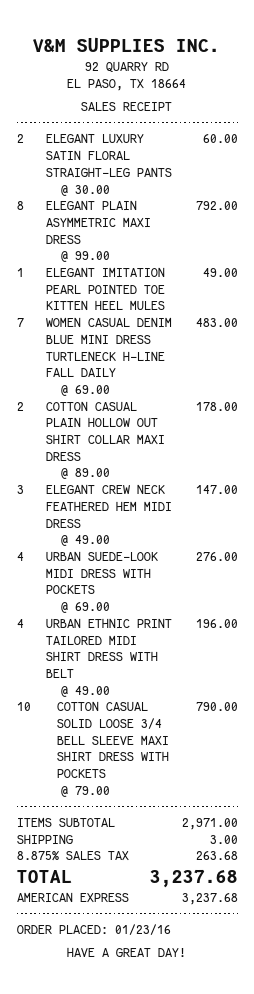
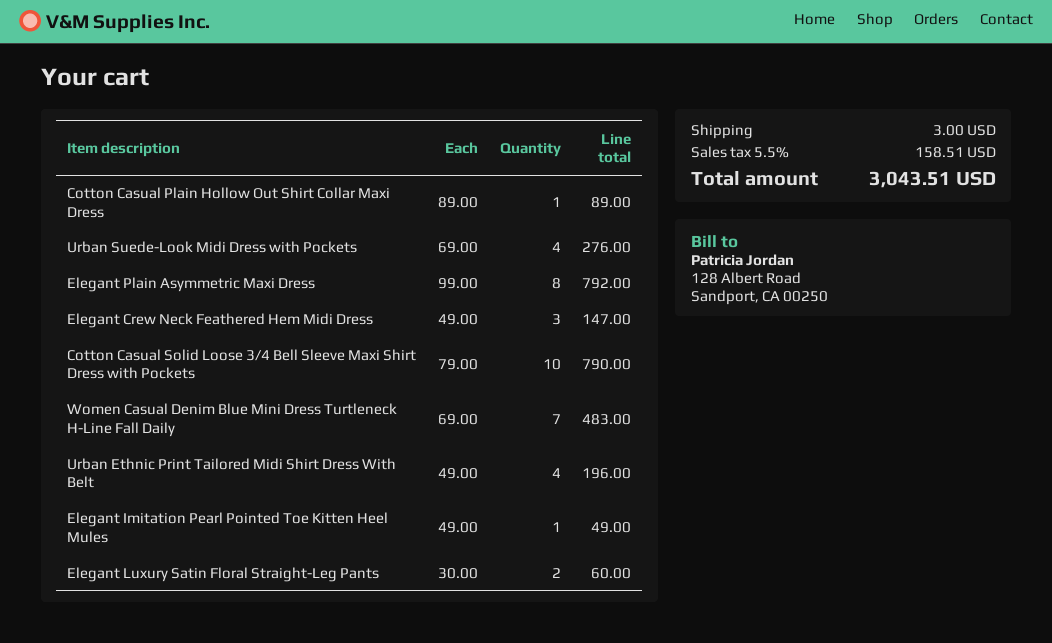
COTTON CASUAL PLAIN HOLLOW OUT SHIRT COLLAR MAXI DRESS: 2 x 89.00 = 178.00 -> 1 x 89.00 = 89.00
tax: 8.875% = 263.68 -> 5.5% = 158.51
total: 3237.68 -> 3043.51

